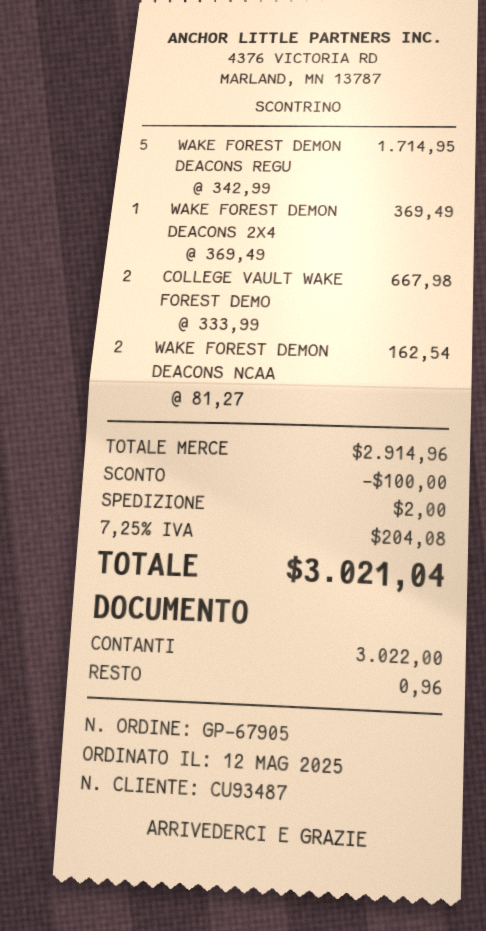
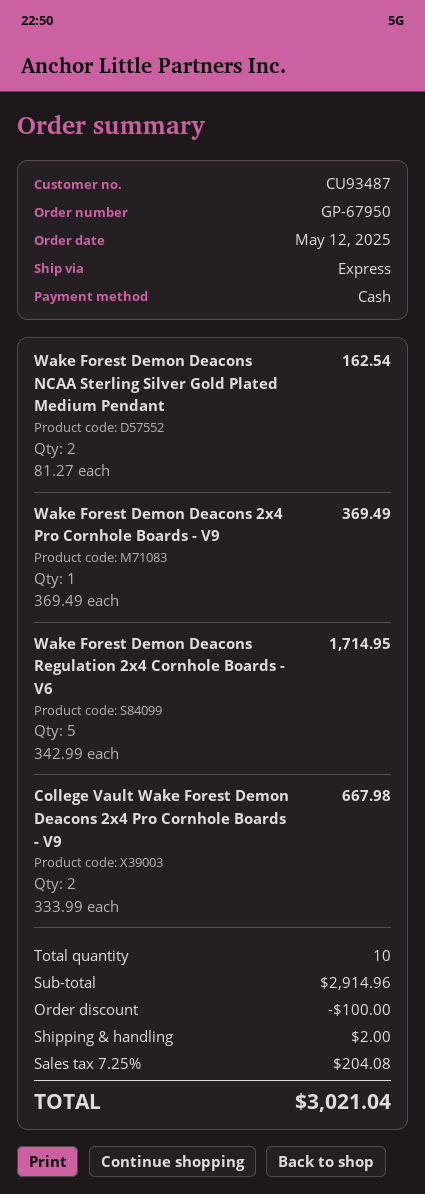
order number: GP-67905 -> GP-67950

